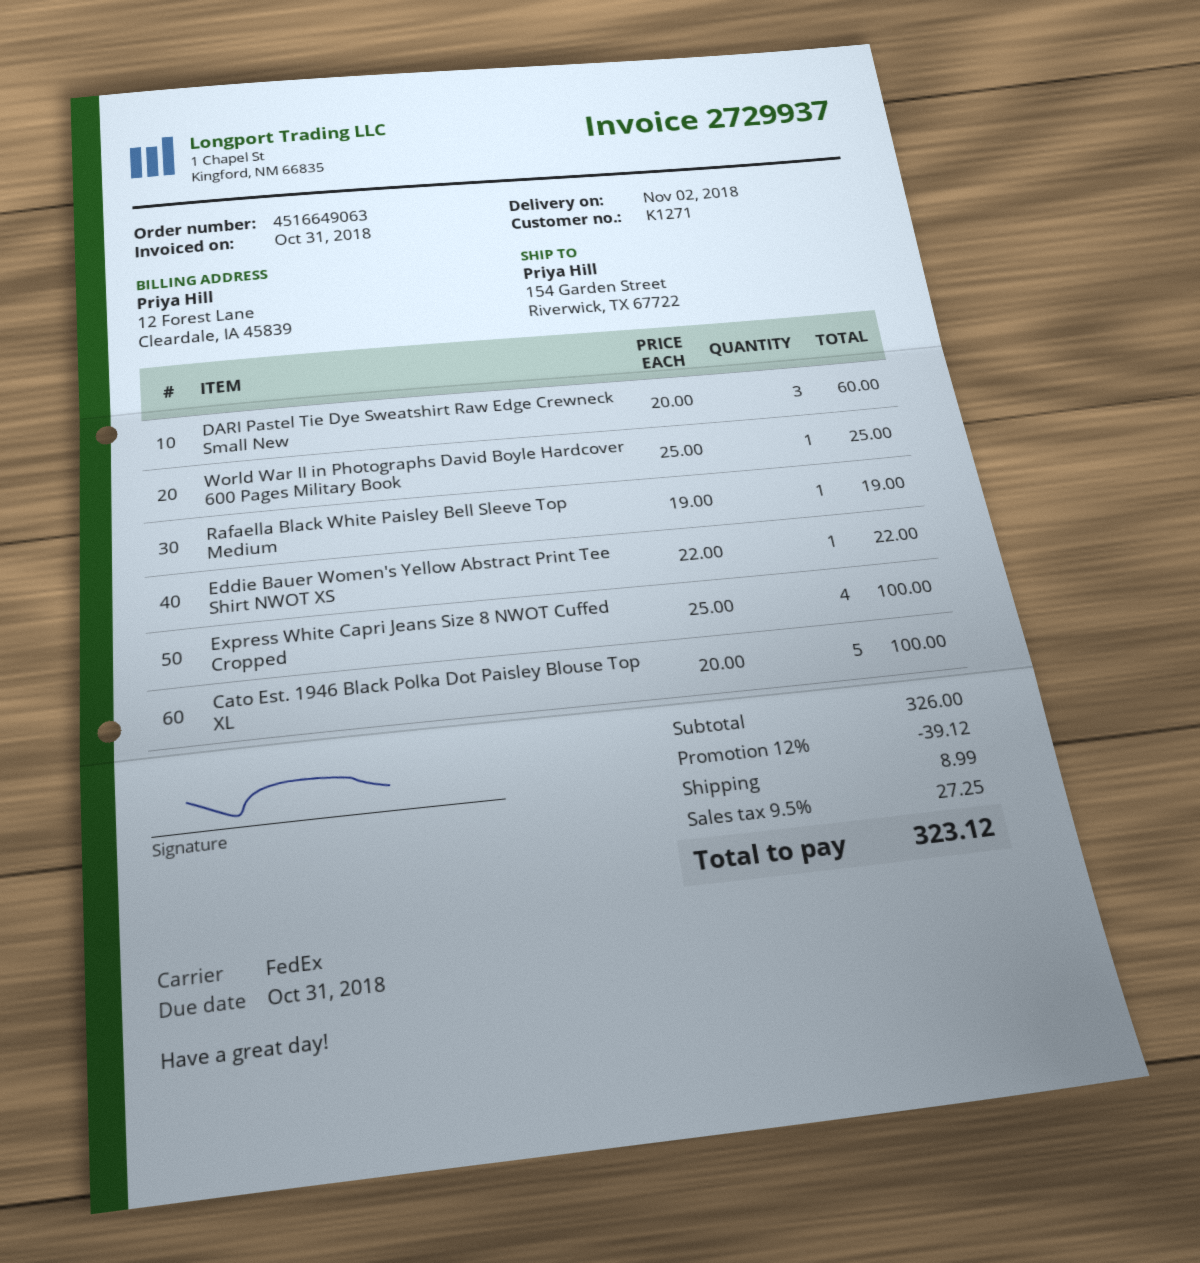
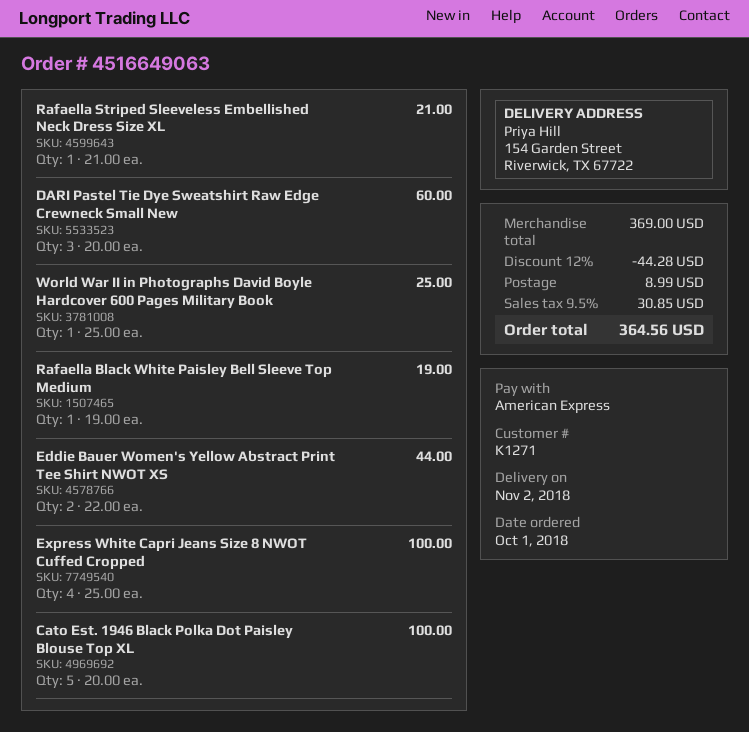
Eddie Bauer Women's Yellow Abstract Print Tee Shirt NWOT XS: 1 x 22.00 = 22.00 -> 2 x 22.00 = 44.00
Rafaella Striped Sleeveless Embellished Neck Dress Size XL: none -> 1 x 21.00 = 21.00
subtotal: 326.00 -> 369.00
discount: 12% = 39.12 -> 12% = 44.28
tax: 9.5% = 27.25 -> 9.5% = 30.85
total: 323.12 -> 364.56

